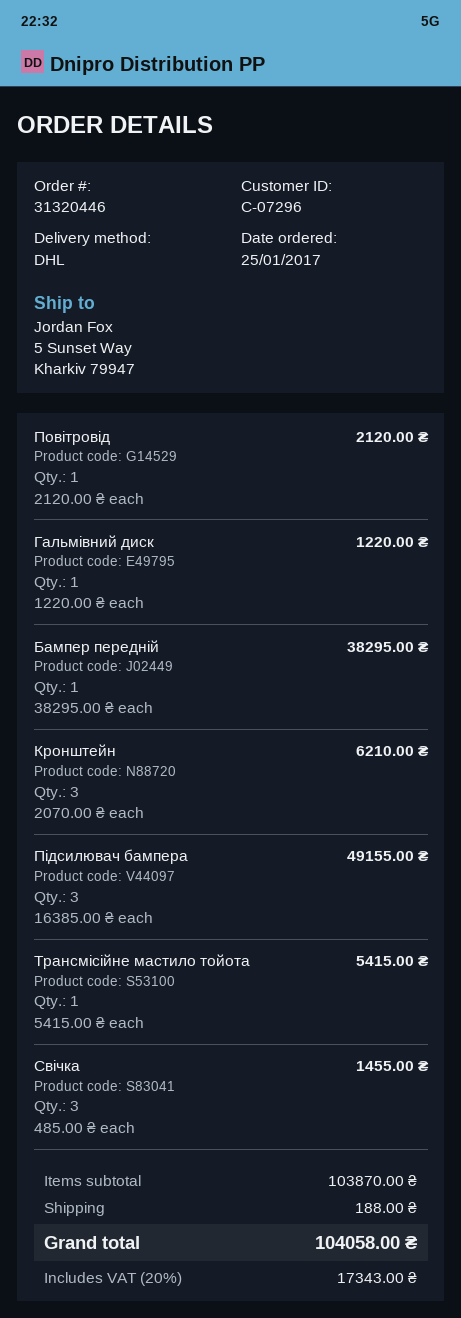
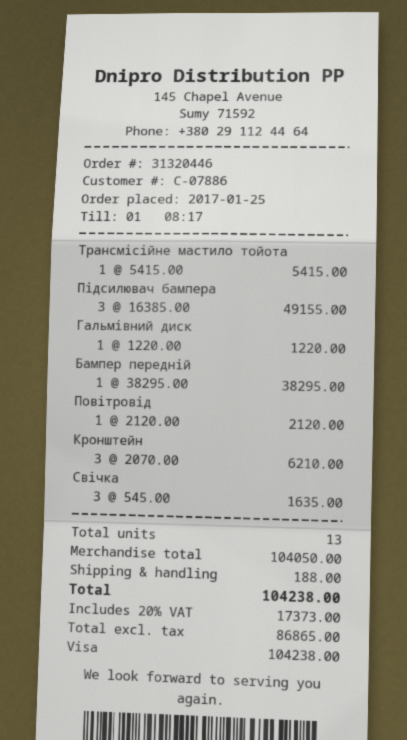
customer number: C-07296 -> C-07886
Свічка: 3 x 485.00 = 1455.00 -> 3 x 545.00 = 1635.00
subtotal: 103870.00 -> 104050.00
tax: 20% = 17343.00 -> 20% = 17373.00
total: 104058.00 -> 104238.00

